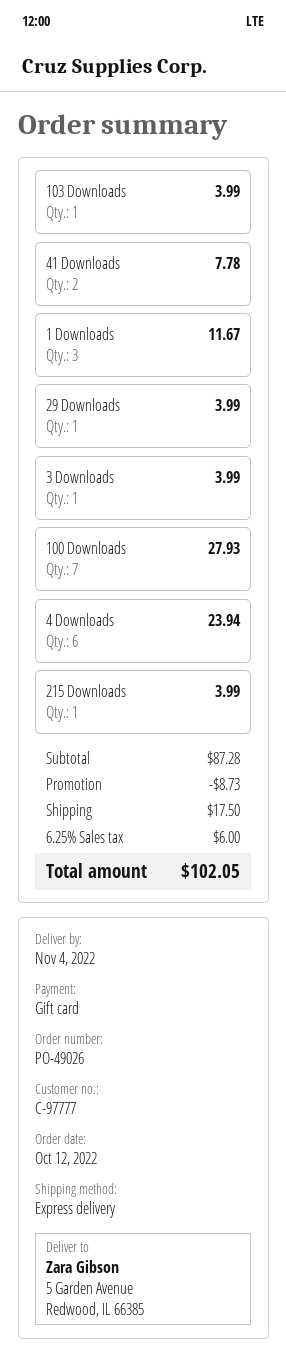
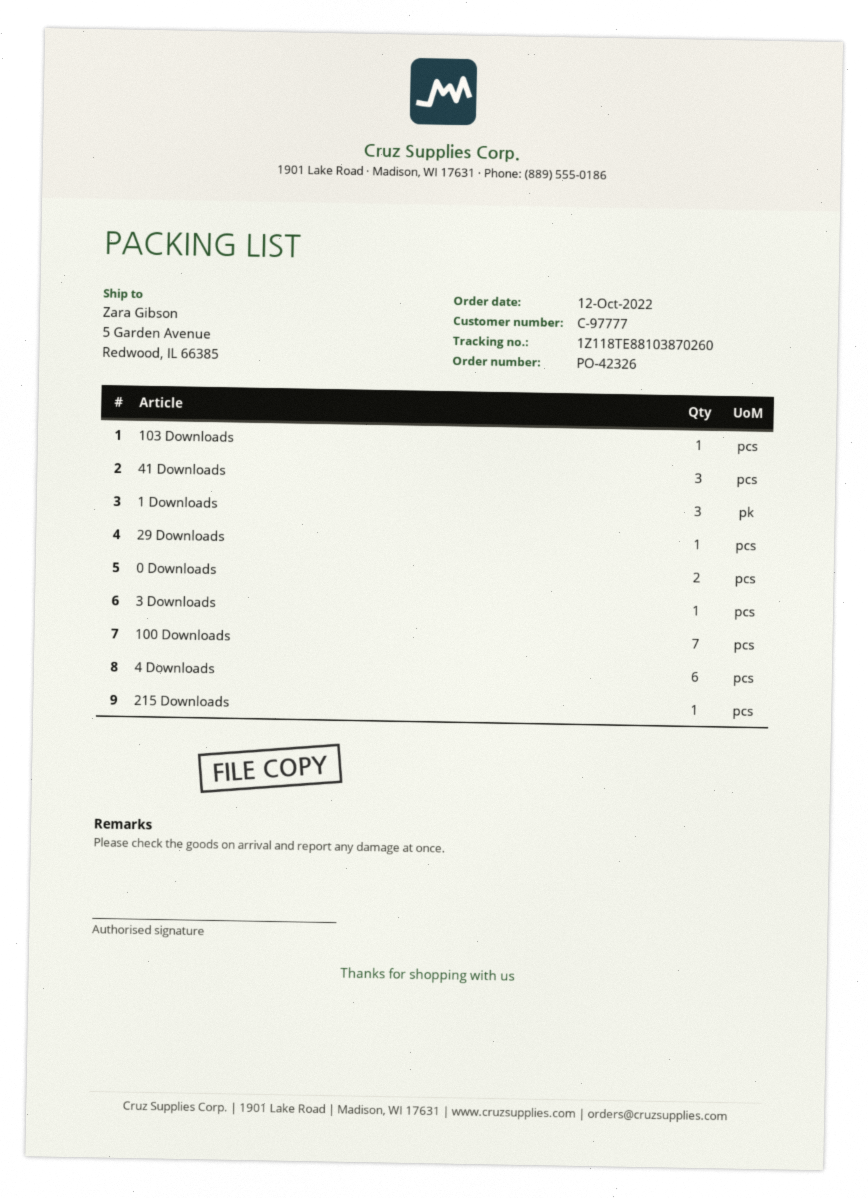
order number: PO-49026 -> PO-42326
41 Downloads: 2 -> 3
0 Downloads: none -> 2

